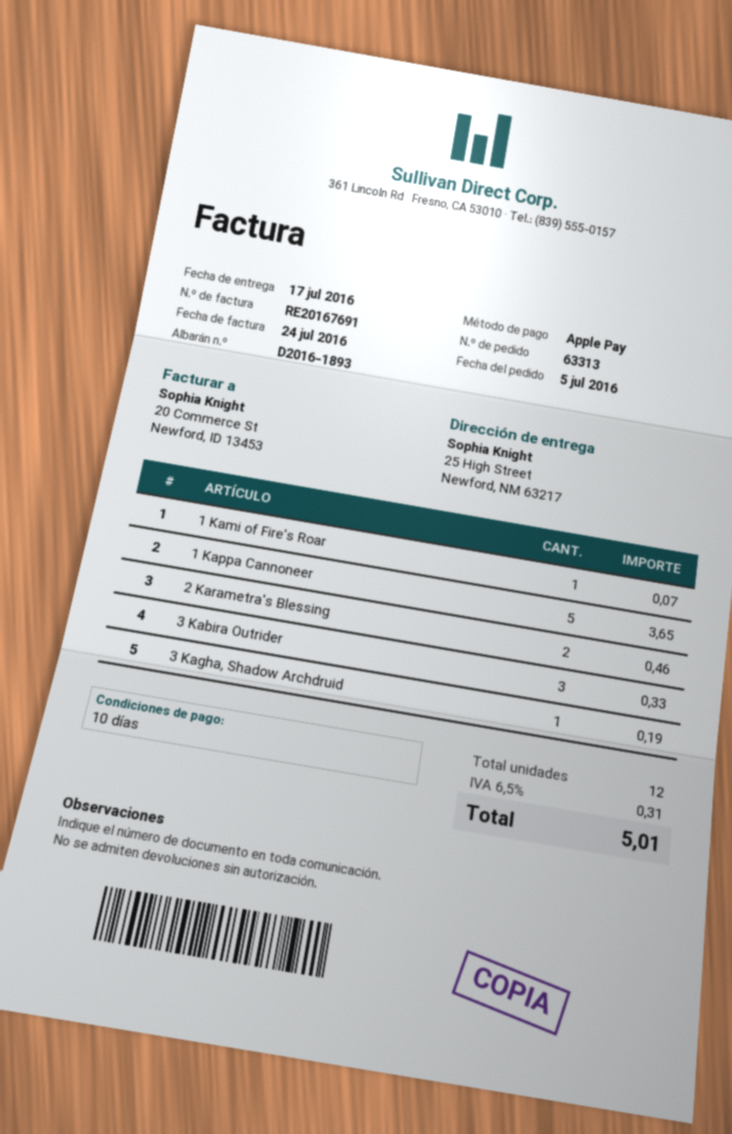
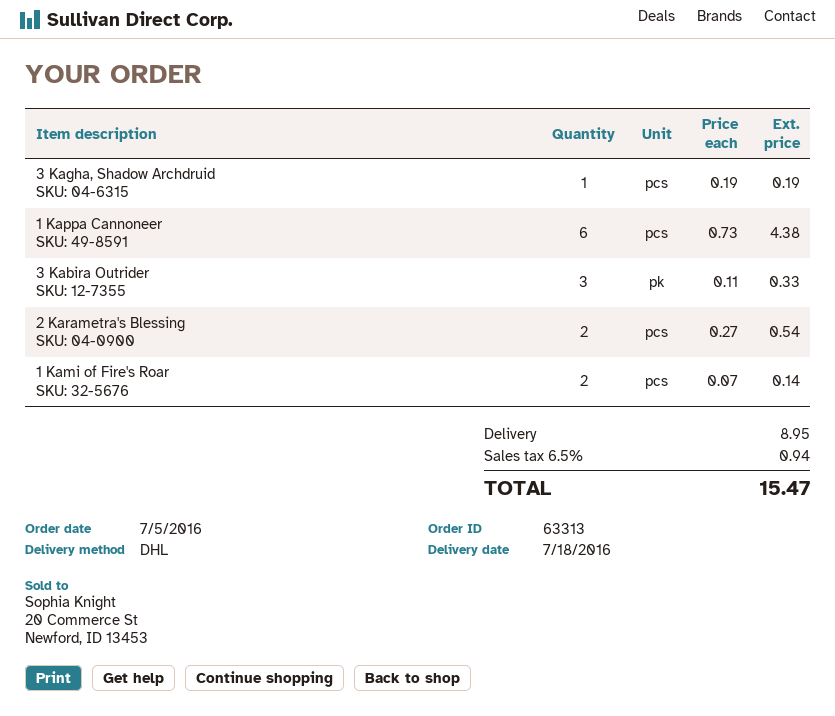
delivery date: 2016-07-17 -> 2016-07-18
1 Kami of Fire's Roar: 1 for 0.07 -> 2 for 0.14
1 Kappa Cannoneer: 5 for 3.65 -> 6 for 4.38
2 Karametra's Blessing: 2 for 0.46 -> 2 for 0.54
shipping: none -> 8.95
tax: 6.5% = 0.31 -> 6.5% = 0.94
total: 5.01 -> 15.47

